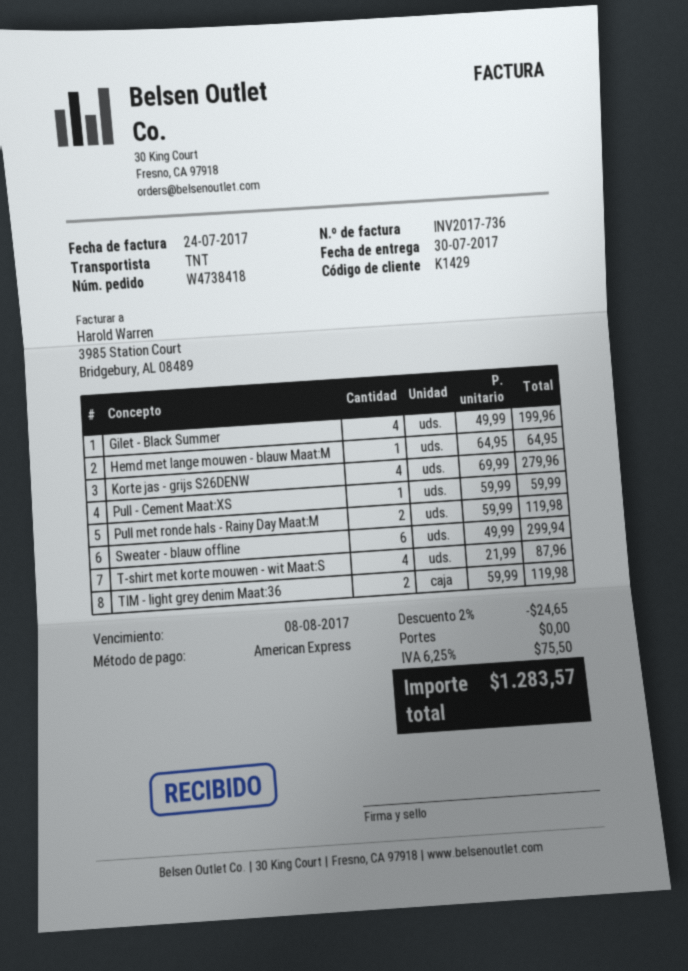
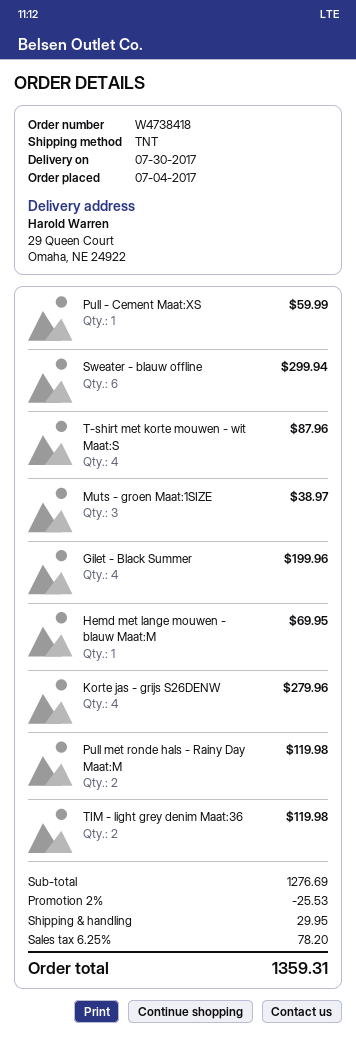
Hemd met lange mouwen - blauw Maat:M: 1 for 64.95 -> 1 for 69.95
Muts - groen Maat:1SIZE: none -> 3 for 38.97
discount: 2% = 24.65 -> 2% = 25.53
shipping: 0.00 -> 29.95
tax: 6.25% = 75.50 -> 6.25% = 78.20
total: 1283.57 -> 1359.31

